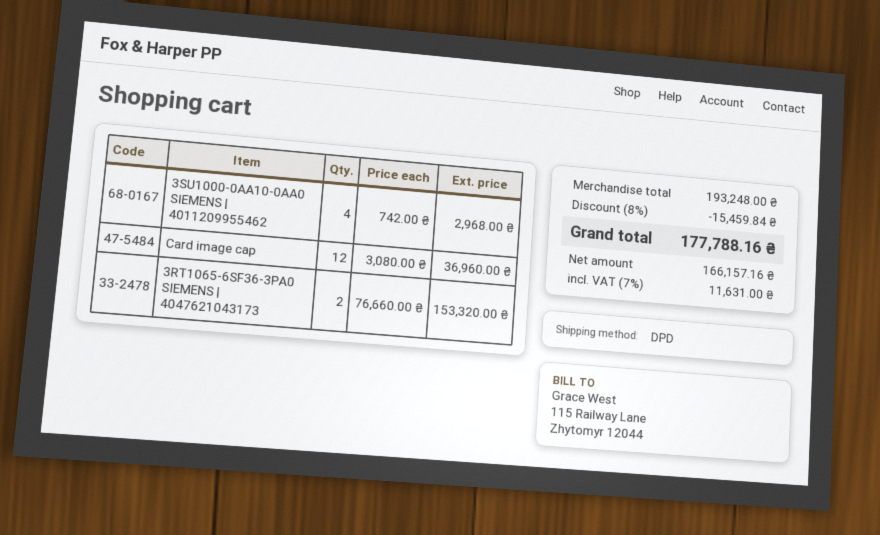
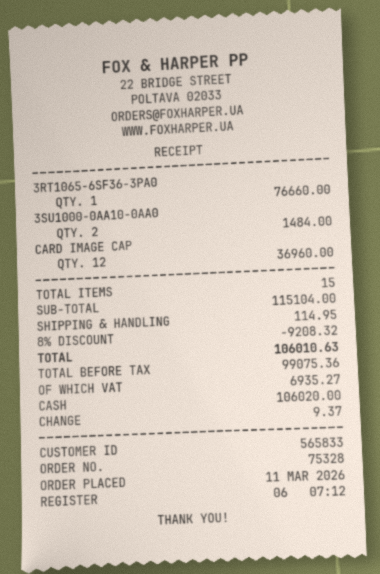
3SU1000-0AA10-0AA0 SIEMENS | 4011209955462: 4 for 2968.00 -> 2 for 1484.00
3RT1065-6SF36-3PA0 SIEMENS | 4047621043173: 2 for 153320.00 -> 1 for 76660.00
subtotal: 193248.00 -> 115104.00
discount: 8% = 15459.84 -> 8% = 9208.32
shipping: none -> 114.95
net: 166157.16 -> 99075.36
tax: 11631.00 -> 6935.27
total: 177788.16 -> 106010.63

